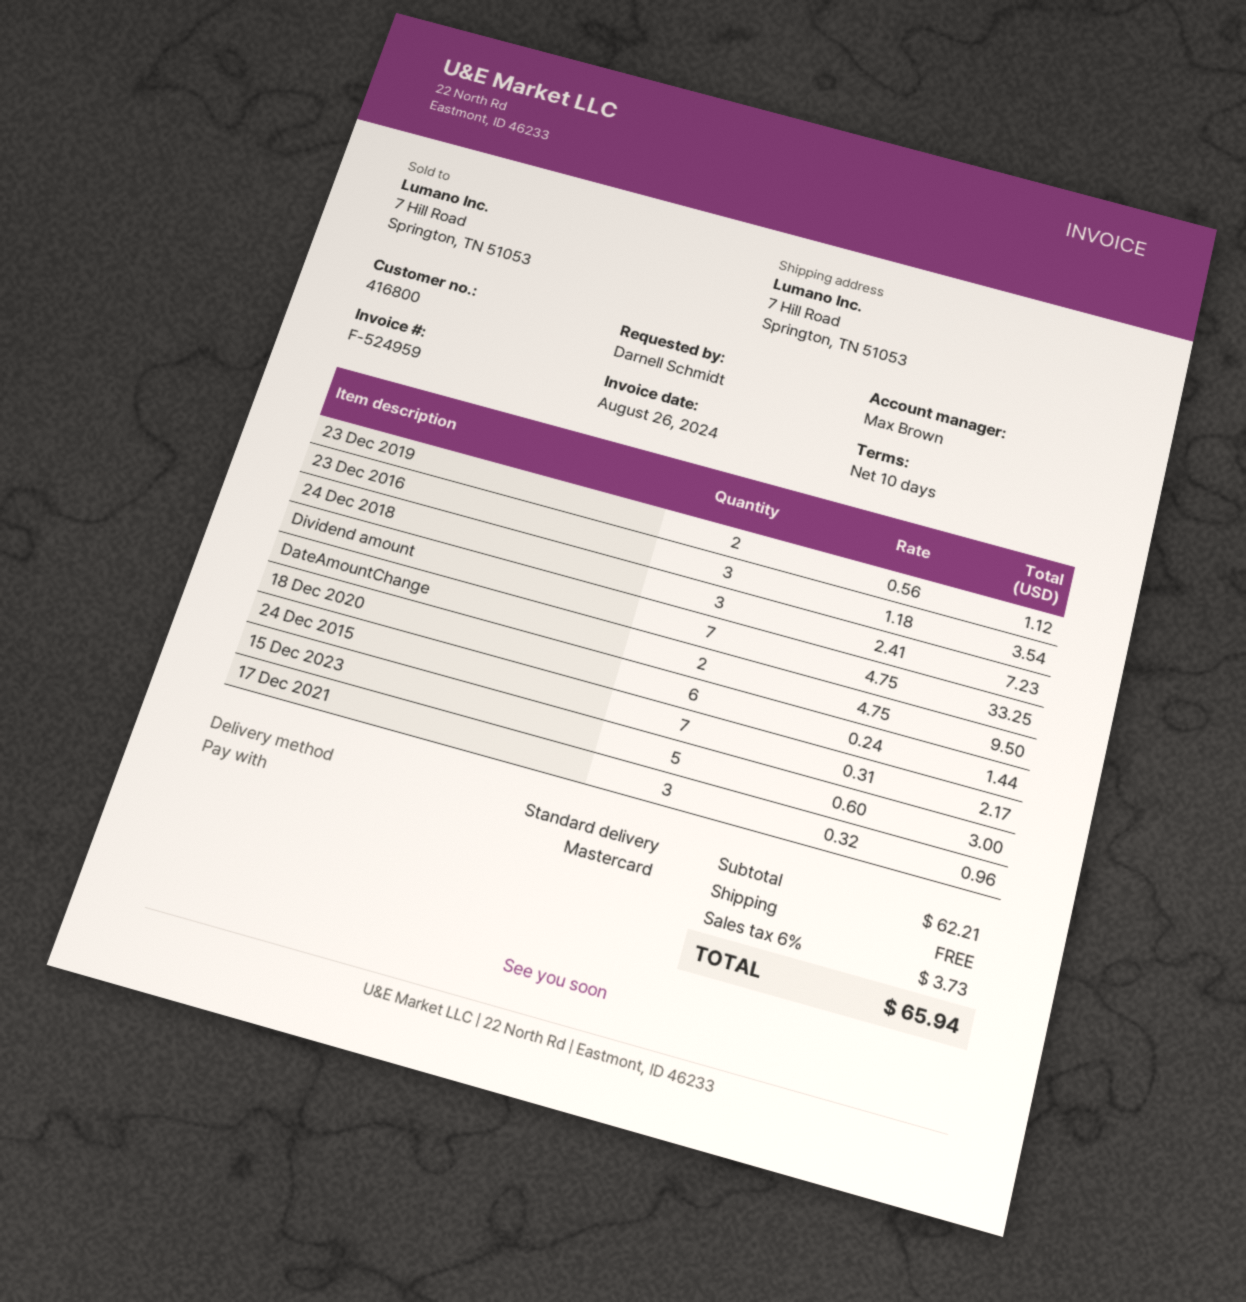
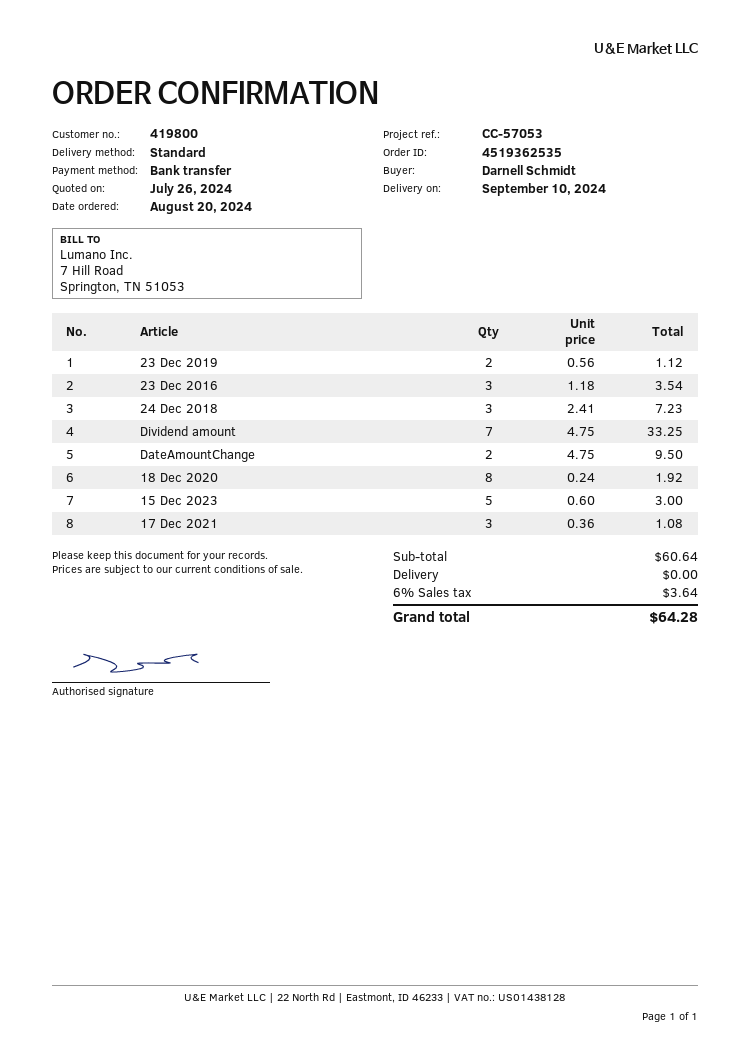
customer number: 416800 -> 419800
payment method: Mastercard -> bank transfer
18 Dec 2020: 6 x 0.24 = 1.44 -> 8 x 0.24 = 1.92
24 Dec 2015: 7 x 0.31 = 2.17 -> none
17 Dec 2021: 3 x 0.32 = 0.96 -> 3 x 0.36 = 1.08
subtotal: 62.21 -> 60.64
tax: 6% = 3.73 -> 6% = 3.64
total: 65.94 -> 64.28

